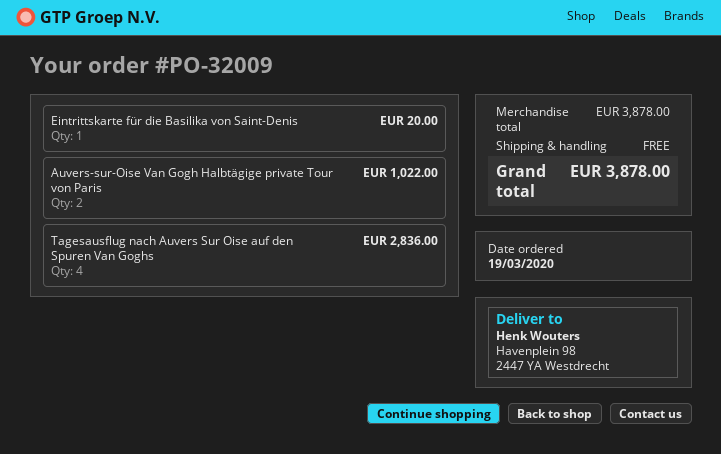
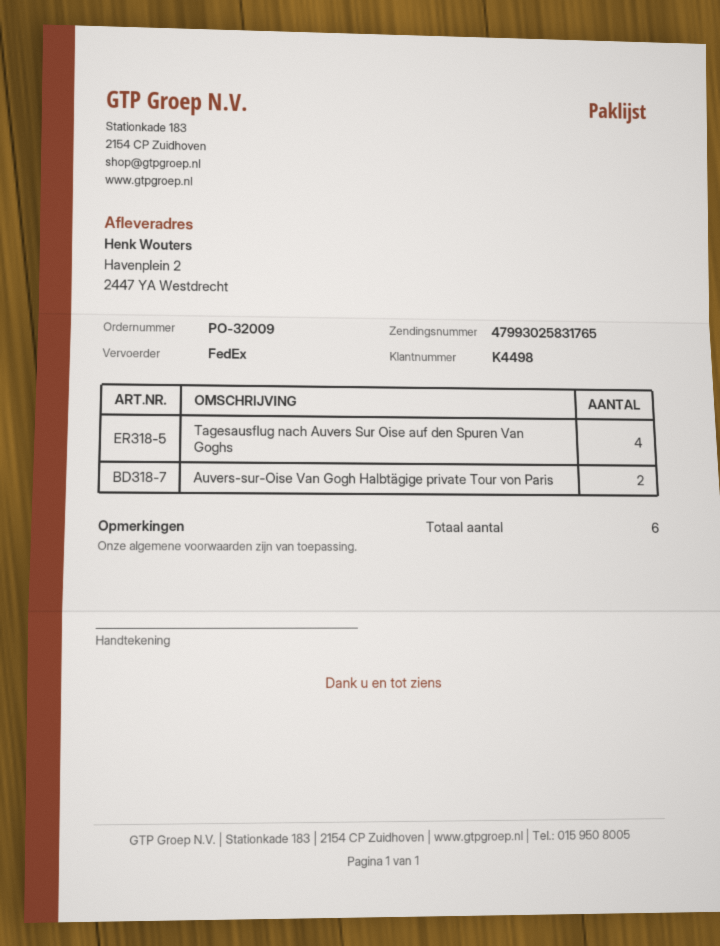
ship to: Havenplein 98, 2447 YA Westdrecht -> Havenplein 2, 2447 YA Westdrecht
Eintrittskarte für die Basilika von Saint-Denis: 1 -> none

